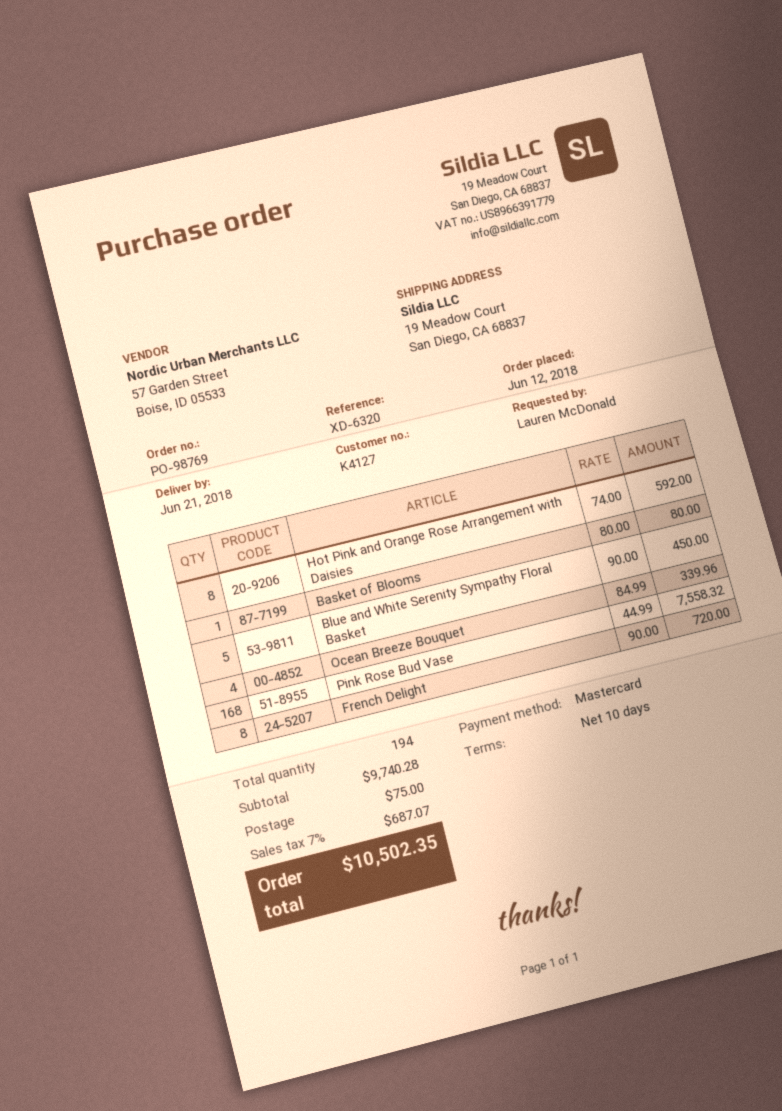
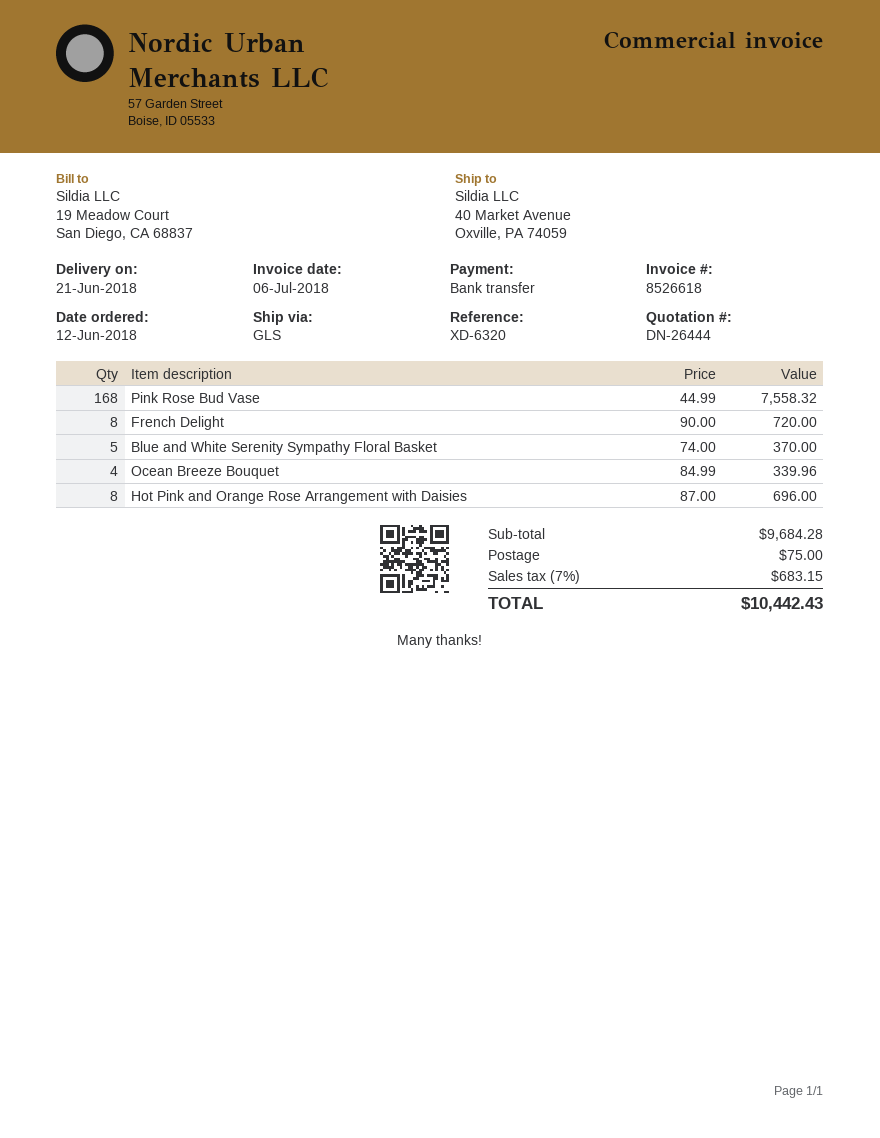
payment method: Mastercard -> bank transfer
ship to: 19 Meadow Court, San Diego, CA 68837 -> 40 Market Avenue, Oxville, PA 74059
Hot Pink and Orange Rose Arrangement with Daisies: 8 x 74.00 = 592.00 -> 8 x 87.00 = 696.00
Basket of Blooms: 1 x 80.00 = 80.00 -> none
Blue and White Serenity Sympathy Floral Basket: 5 x 90.00 = 450.00 -> 5 x 74.00 = 370.00
subtotal: 9740.28 -> 9684.28
tax: 7% = 687.07 -> 7% = 683.15
total: 10502.35 -> 10442.43

